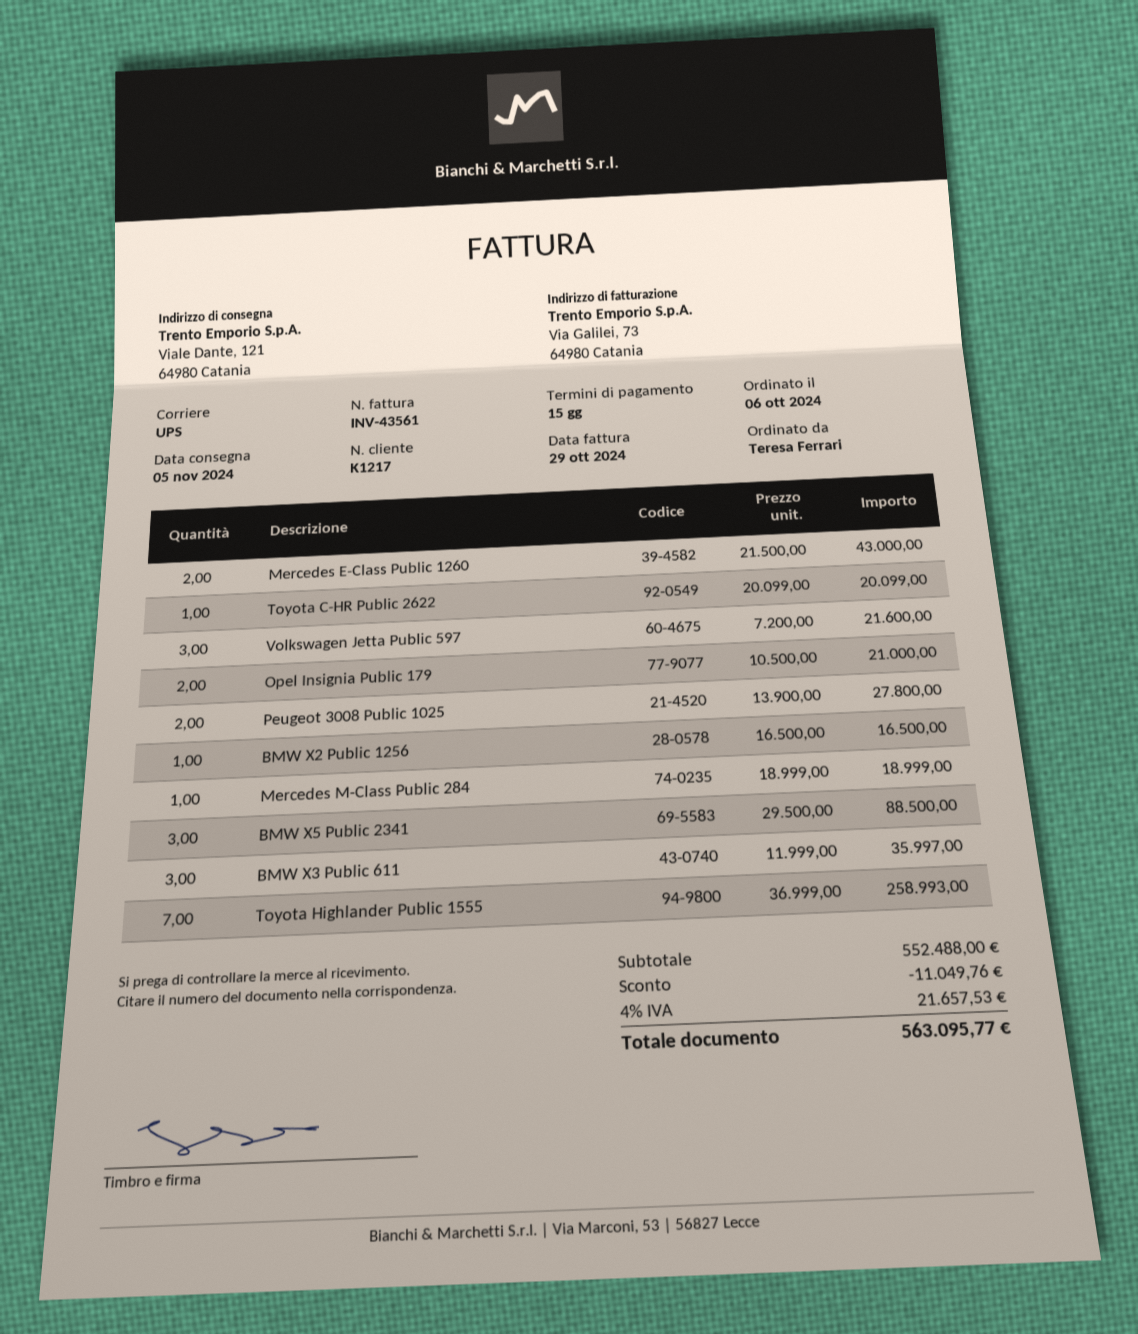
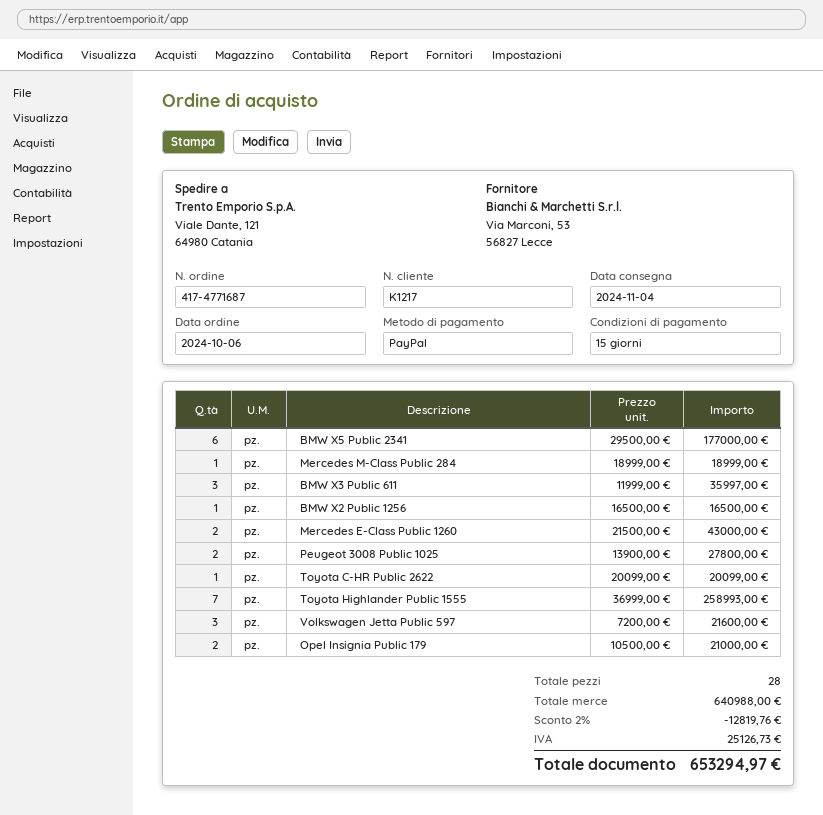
delivery date: 2024-11-05 -> 2024-11-04
BMW X5 Public 2341: 3 x 29500.00 = 88500.00 -> 6 x 29500.00 = 177000.00
subtotal: 552488.00 -> 640988.00
discount: 11049.76 -> 12819.76
tax: 21657.53 -> 25126.73
total: 563095.77 -> 653294.97

